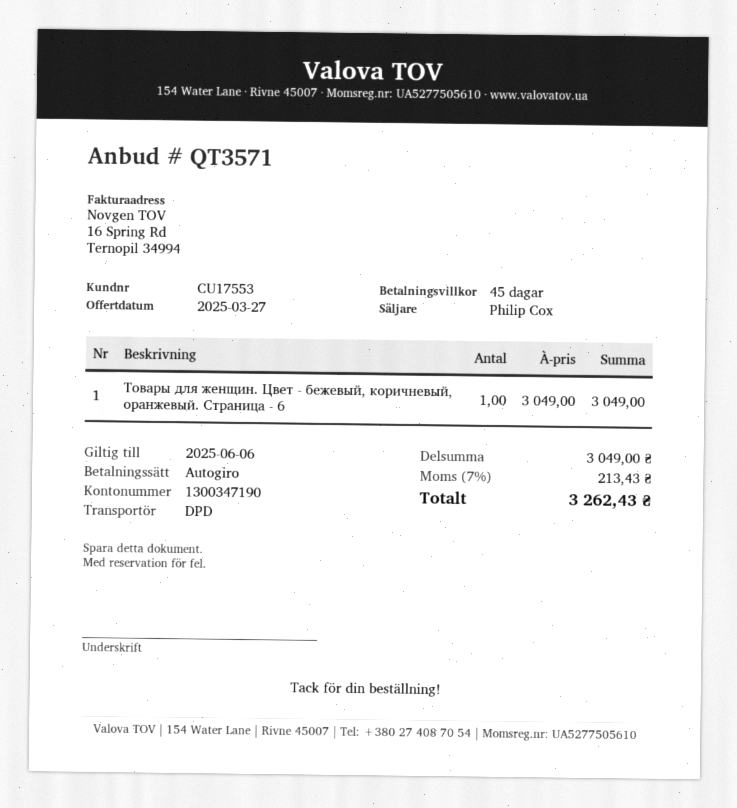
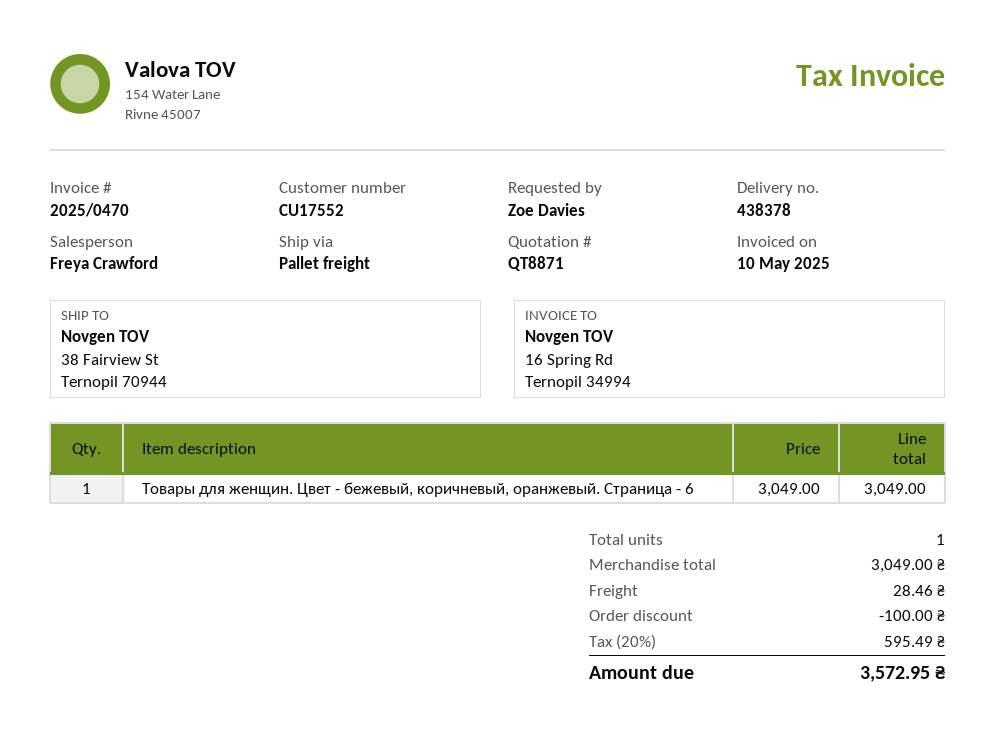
quote number: QT3571 -> QT8871
customer number: CU17553 -> CU17552
sales rep: Philip Cox -> Freya Crawford
shipping method: DPD -> pallet freight
discount: none -> 100.00
shipping: none -> 28.46
tax: 7% = 213.43 -> 20% = 595.49
total: 3262.43 -> 3572.95

